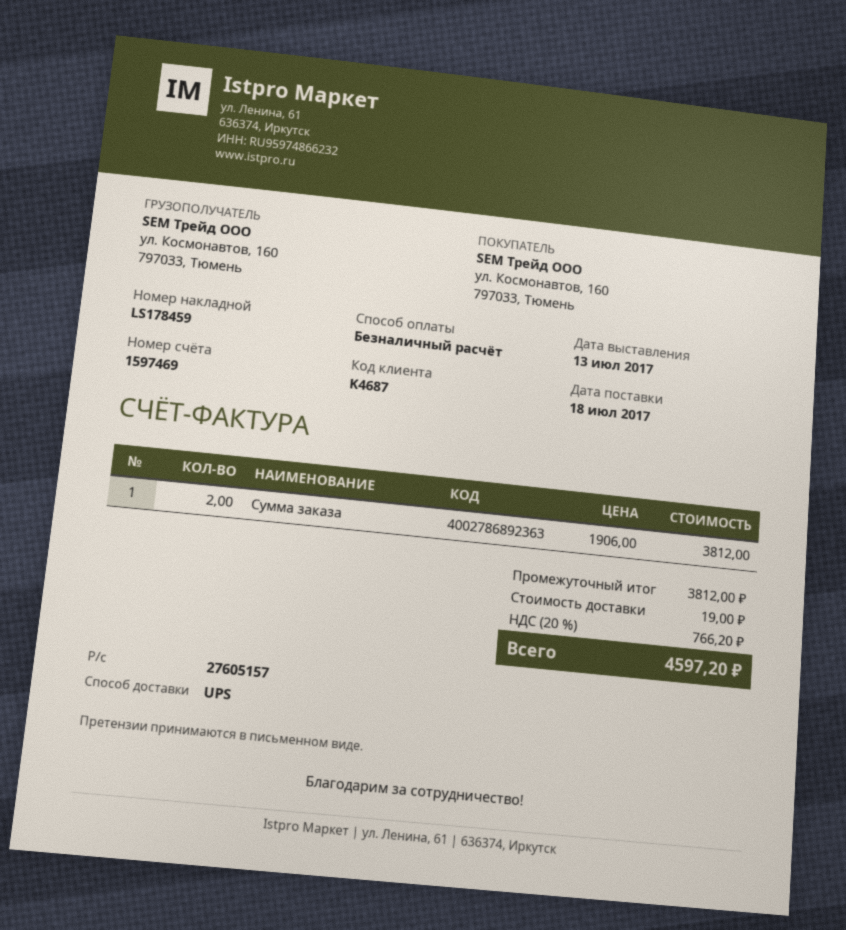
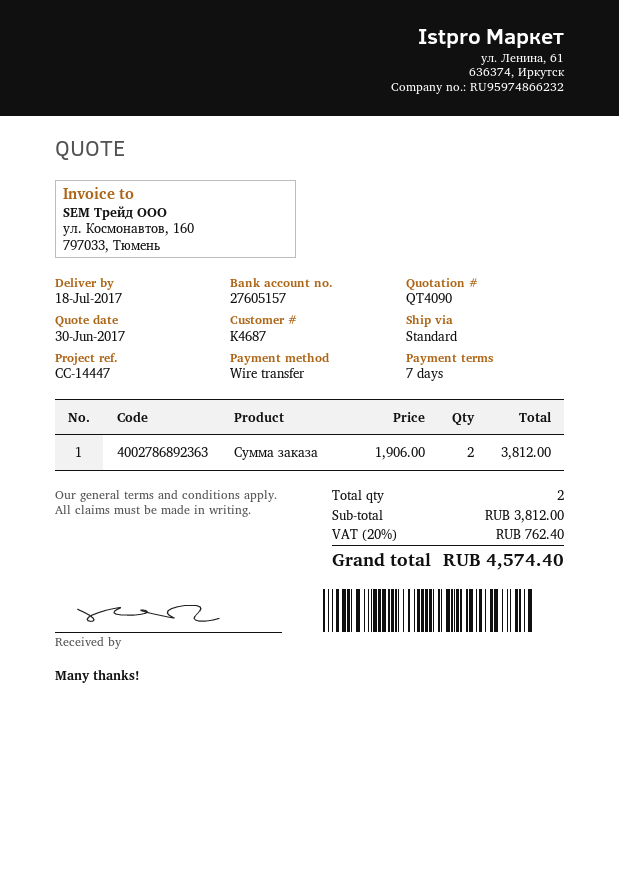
shipping method: UPS -> standard
shipping: 19.00 -> none
tax: 20% = 766.20 -> 20% = 762.40
total: 4597.20 -> 4574.40

